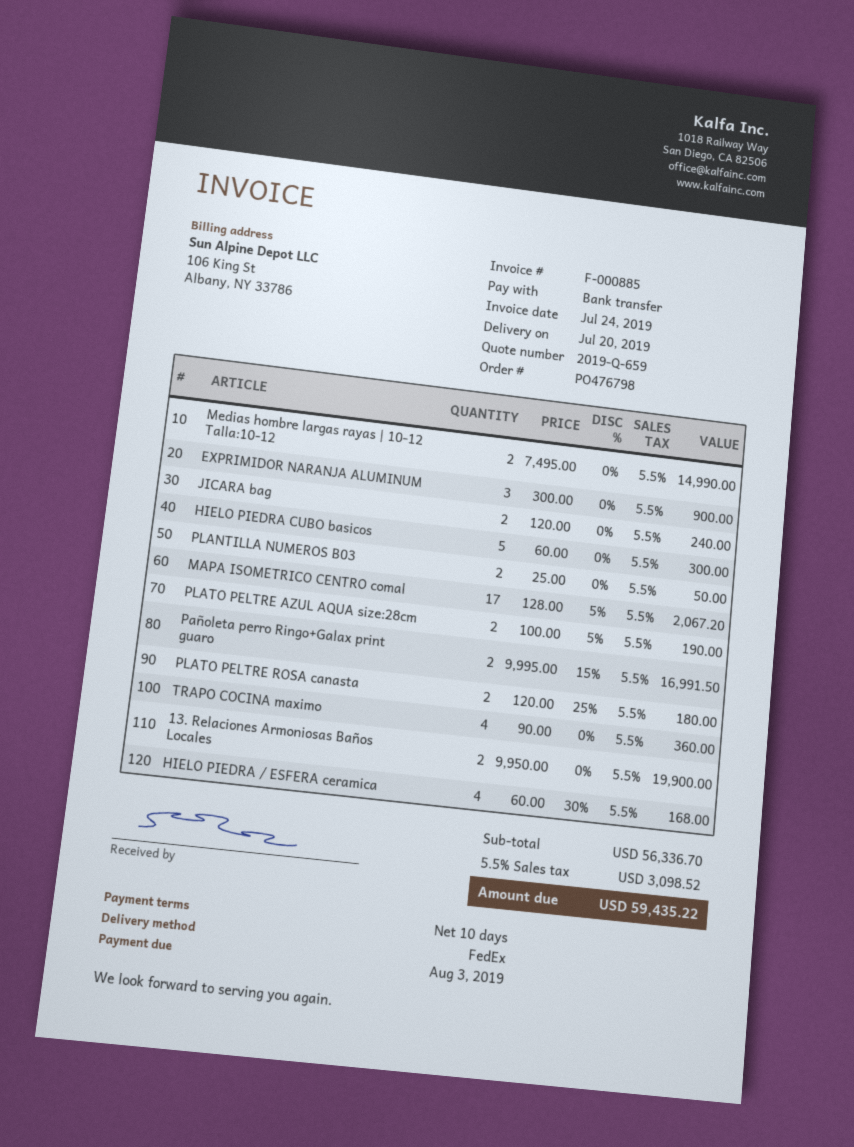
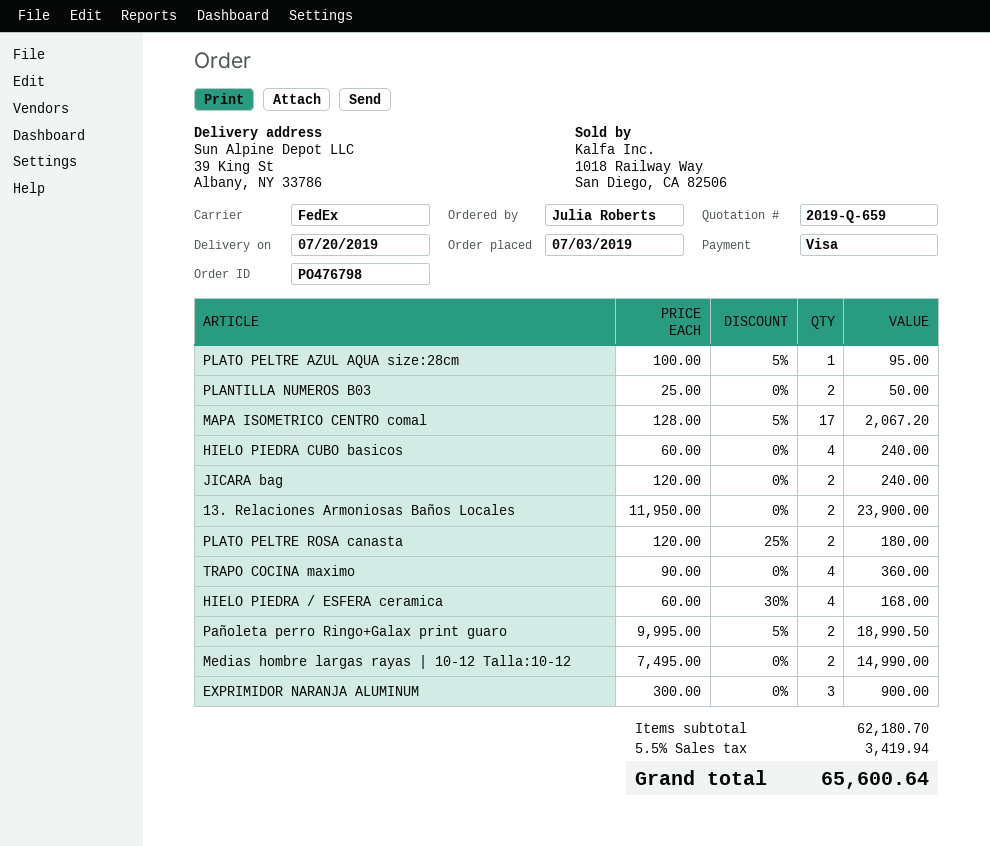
payment method: bank transfer -> Visa
HIELO PIEDRA CUBO basicos: 5 x 60.00 = 300.00 -> 4 x 60.00 = 240.00
PLATO PELTRE AZUL AQUA size:28cm: 2 x 100.00 - 5% = 190.00 -> 1 x 100.00 - 5% = 95.00
Pañoleta perro Ringo+Galax print guaro: 2 x 9995.00 - 15% = 16991.50 -> 2 x 9995.00 - 5% = 18990.50
13. Relaciones Armoniosas Baños Locales: 2 x 9950.00 = 19900.00 -> 2 x 11950.00 = 23900.00
subtotal: 56336.70 -> 62180.70
tax: 5.5% = 3098.52 -> 5.5% = 3419.94
total: 59435.22 -> 65600.64

